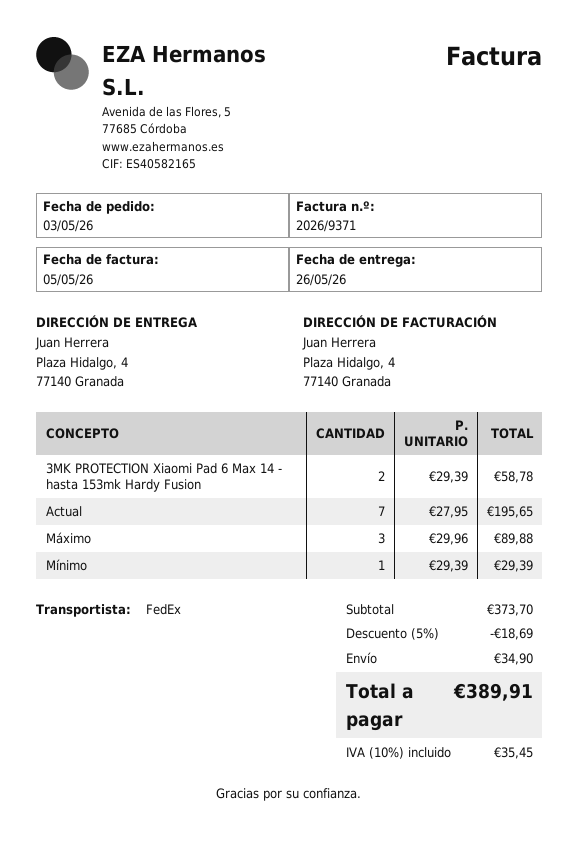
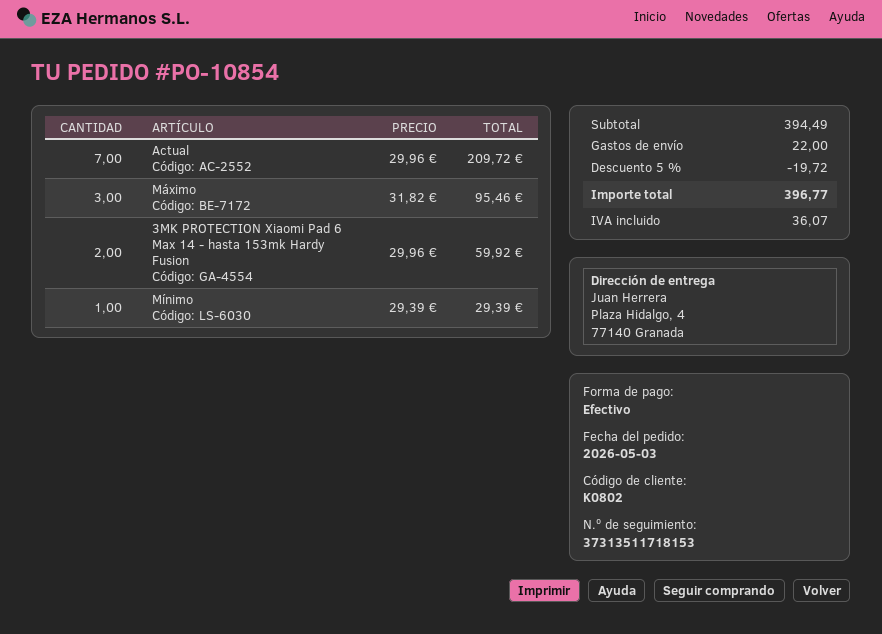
3MK PROTECTION Xiaomi Pad 6 Max 14 - hasta 153mk Hardy Fusion: 2 x 29.39 = 58.78 -> 2 x 29.96 = 59.92
Actual: 7 x 27.95 = 195.65 -> 7 x 29.96 = 209.72
Máximo: 3 x 29.96 = 89.88 -> 3 x 31.82 = 95.46
subtotal: 373.70 -> 394.49
discount: 5% = 18.69 -> 5% = 19.72
shipping: 34.90 -> 22.00
tax: 35.45 -> 36.07
total: 389.91 -> 396.77

